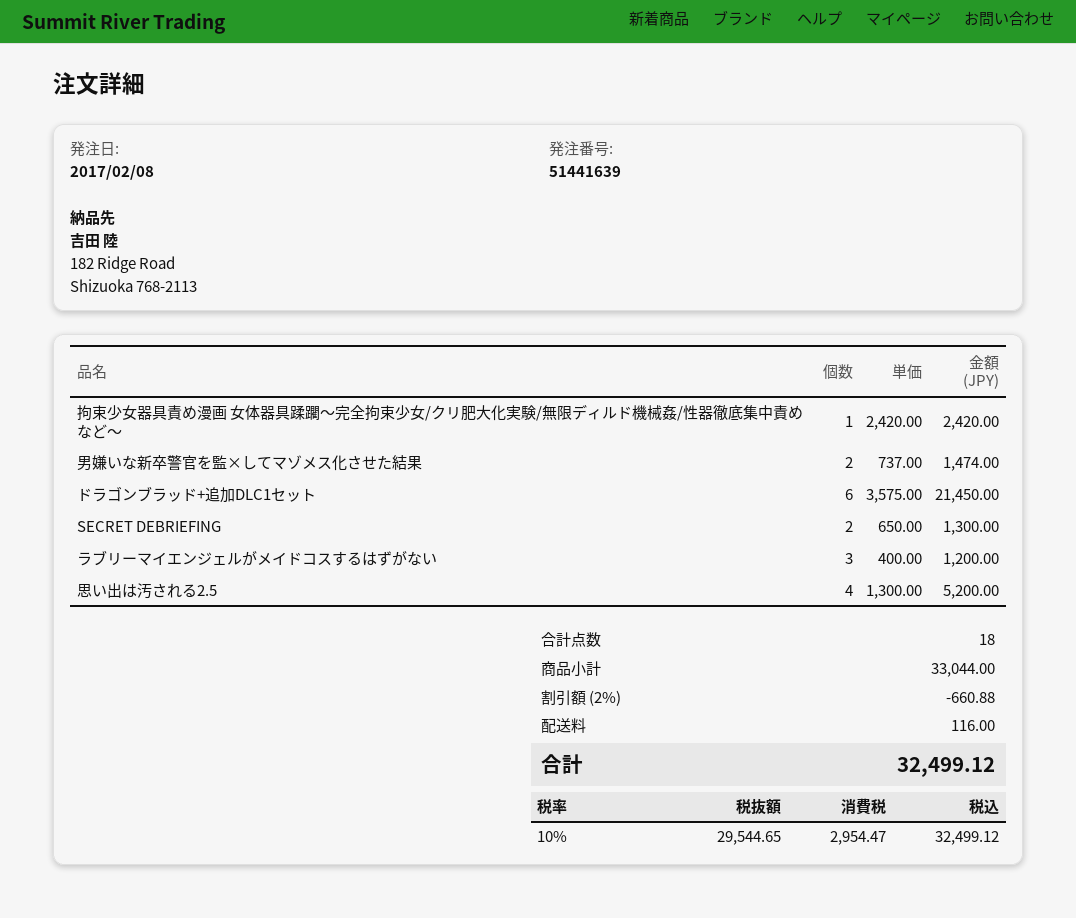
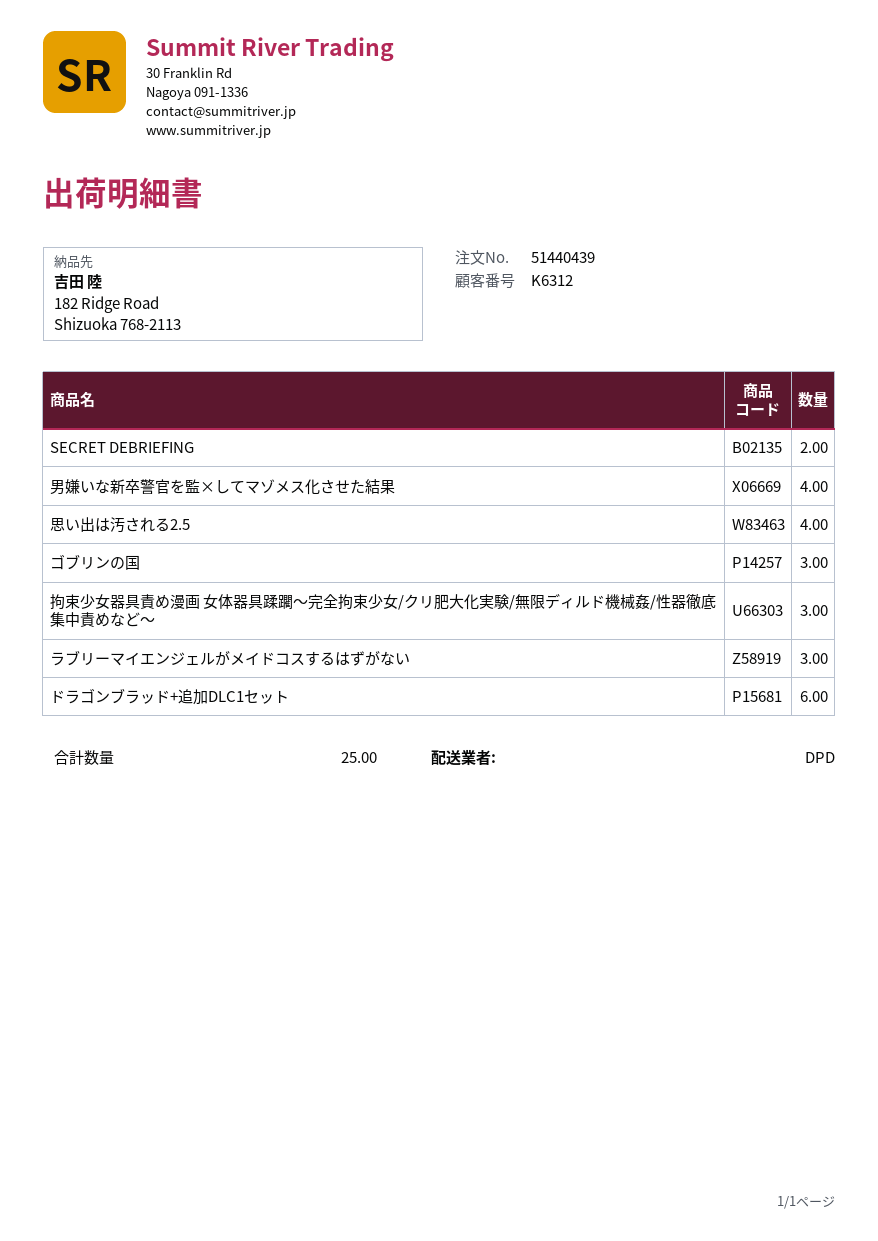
order number: 51441639 -> 51440439
拘束少女器具責め漫画 女体器具蹂躙〜完全拘束少女/クリ肥大化実験/無限ディルド機械姦/性器徹底集中責めなど〜: 1 -> 3
男嫌いな新卒警官を監×してマゾメス化させた結果: 2 -> 4
ゴブリンの国: none -> 3
total quantity: 18 -> 25

